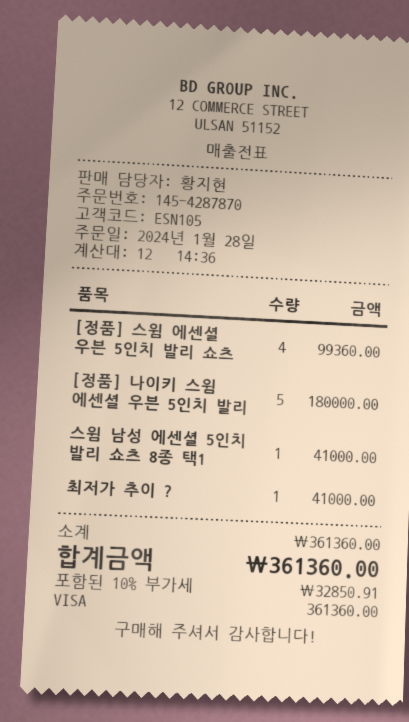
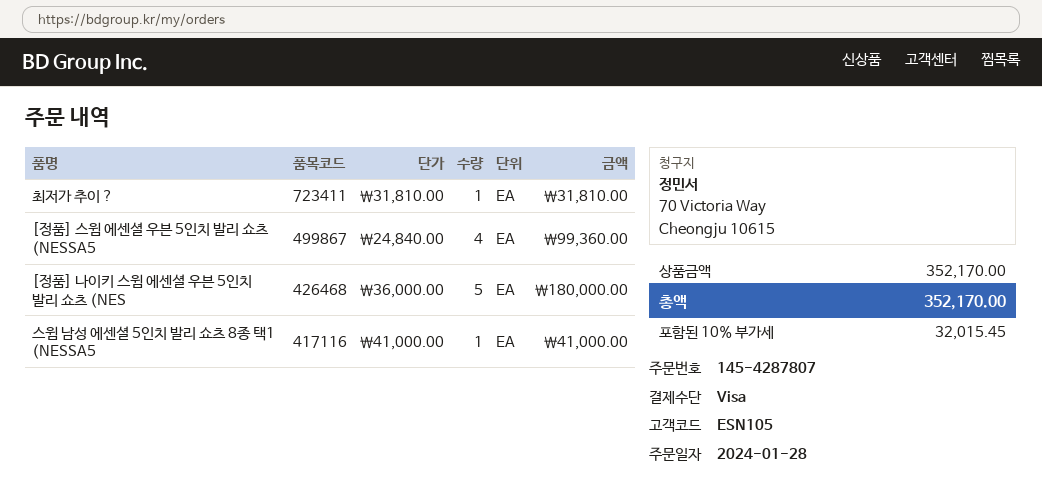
order number: 145-4287870 -> 145-4287807
최저가 추이 ?: 1 for 41000.00 -> 1 for 31810.00
subtotal: 361360.00 -> 352170.00
tax: 10% = 32850.91 -> 10% = 32015.45
total: 361360.00 -> 352170.00

